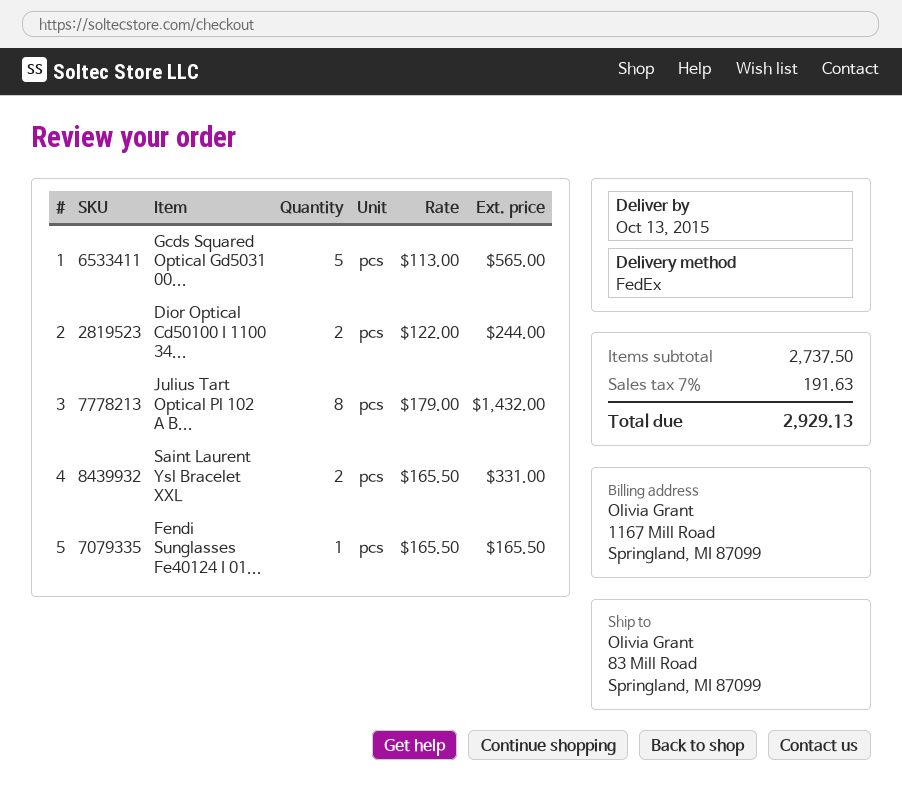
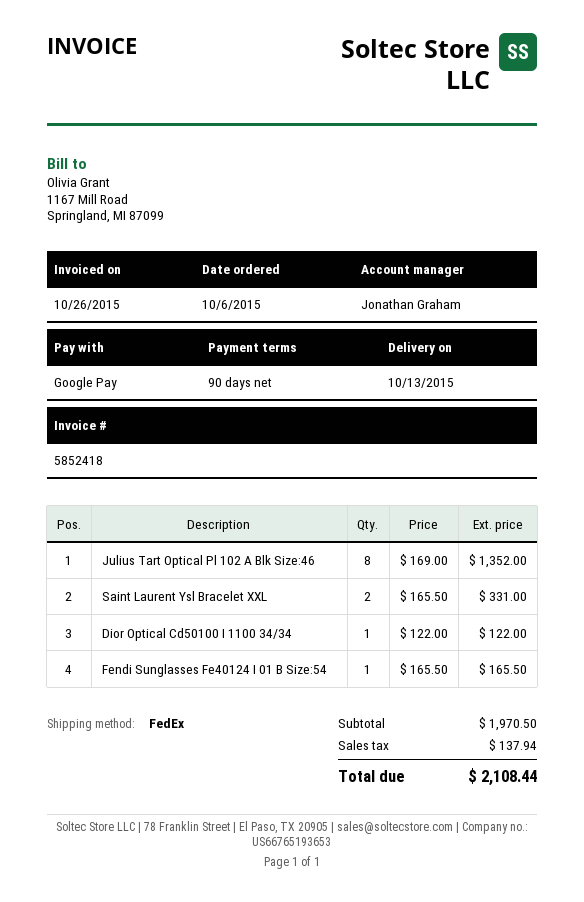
Gcds Squared Optical Gd5031 00...: 5 x 113.00 = 565.00 -> none
Dior Optical Cd50100 I 1100 34...: 2 x 122.00 = 244.00 -> 1 x 122.00 = 122.00
Julius Tart Optical Pl 102 A B...: 8 x 179.00 = 1432.00 -> 8 x 169.00 = 1352.00
subtotal: 2737.50 -> 1970.50
tax: 191.63 -> 137.94
total: 2929.13 -> 2108.44

